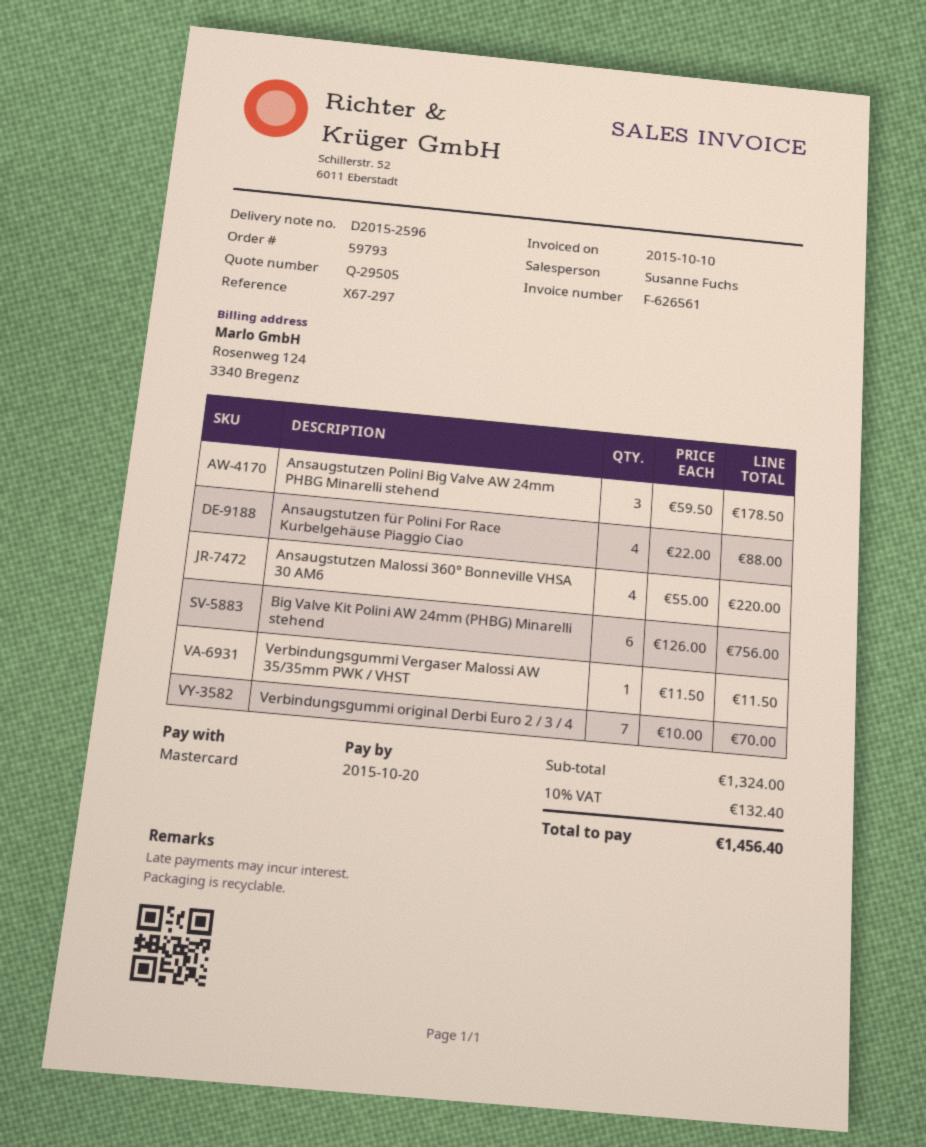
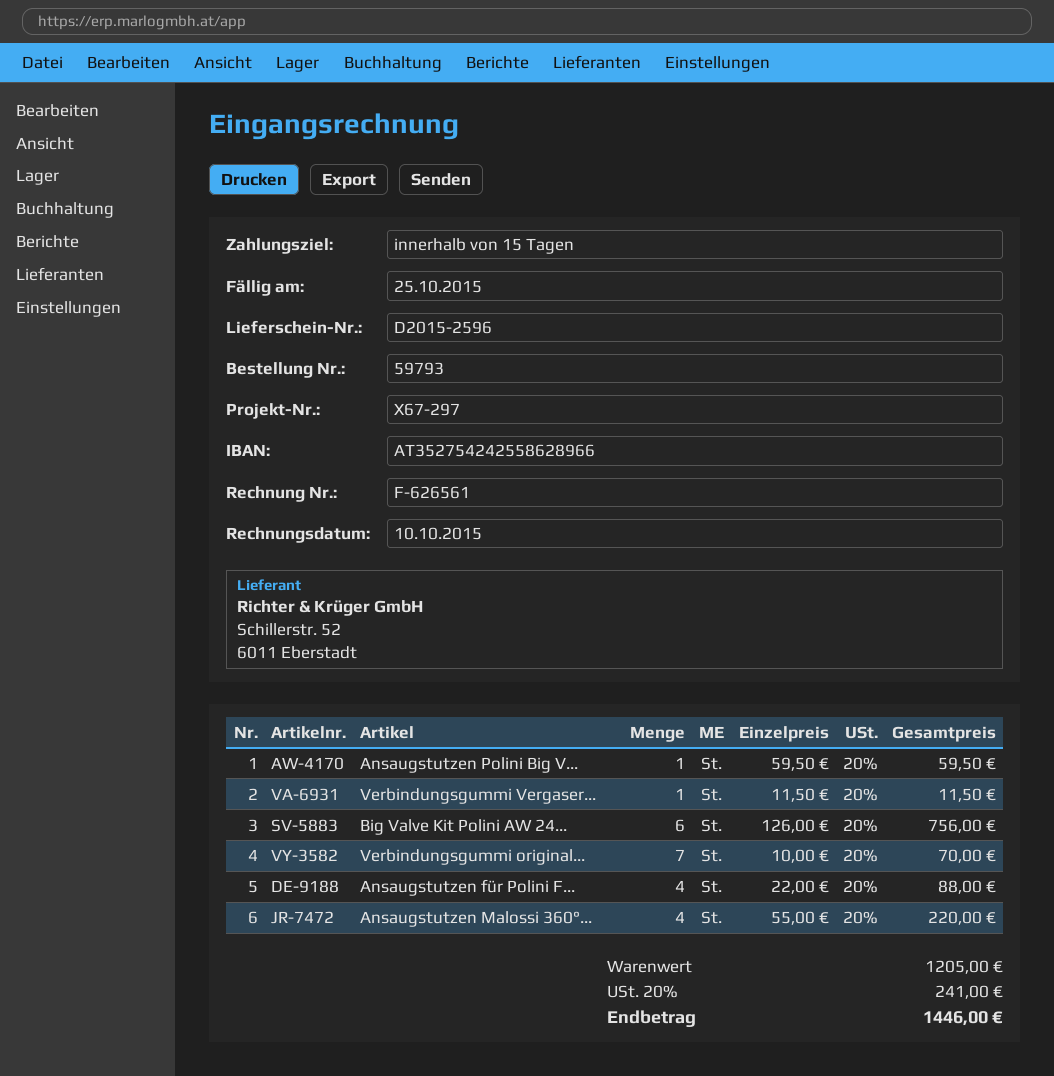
due date: 2015-10-20 -> 2015-10-25
Ansaugstutzen Polini Big Valve AW 24mm PHBG Minarelli stehend: 3 x 59.50 = 178.50 -> 1 x 59.50 = 59.50
subtotal: 1324.00 -> 1205.00
tax: 10% = 132.40 -> 20% = 241.00
total: 1456.40 -> 1446.00

